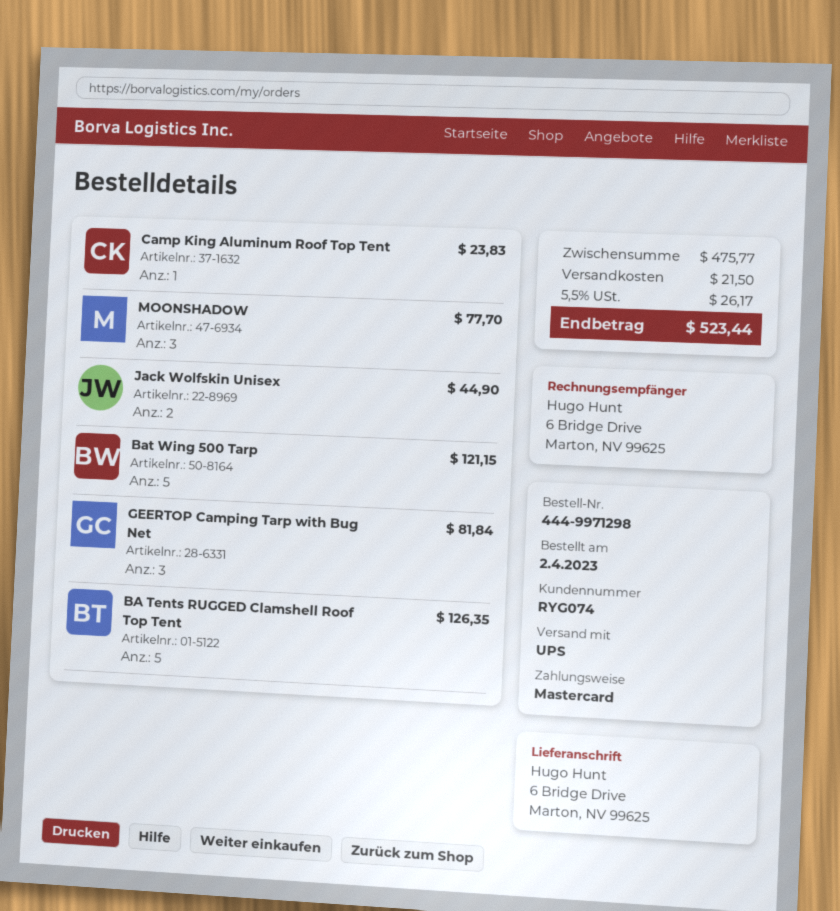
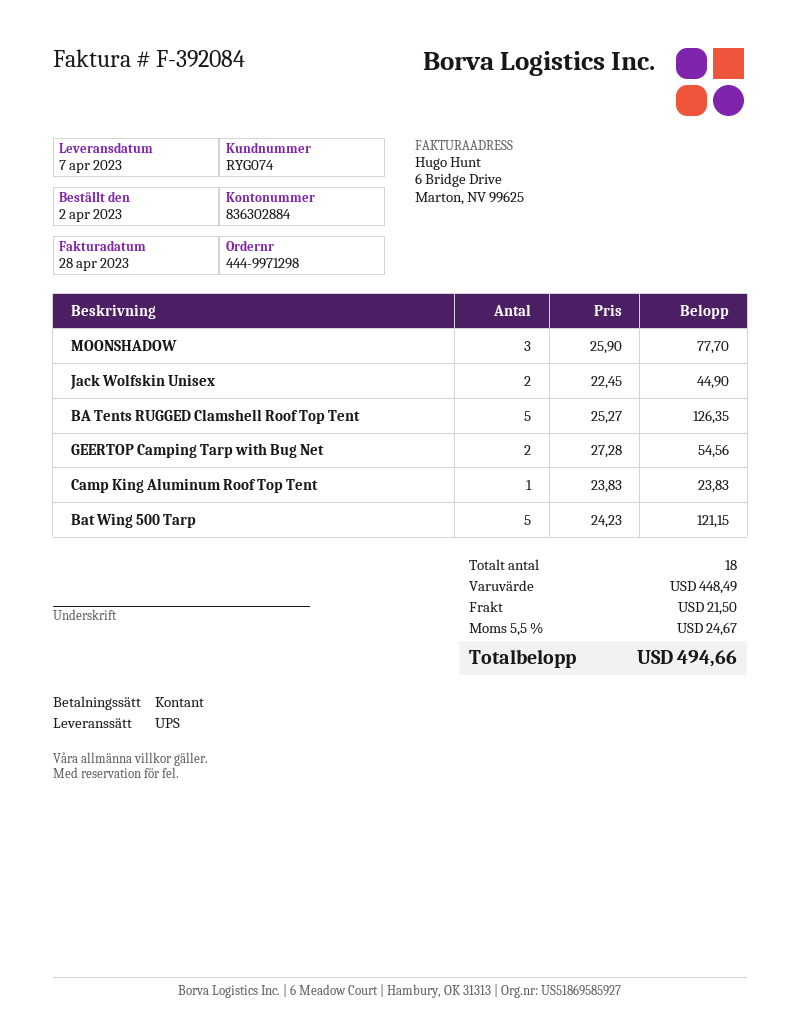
payment method: Mastercard -> cash
GEERTOP Camping Tarp with Bug Net: 3 for 81.84 -> 2 for 54.56
subtotal: 475.77 -> 448.49
tax: 5.5% = 26.17 -> 5.5% = 24.67
total: 523.44 -> 494.66

